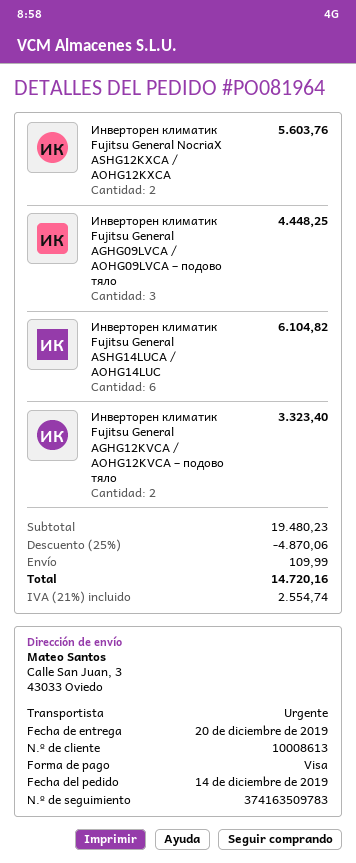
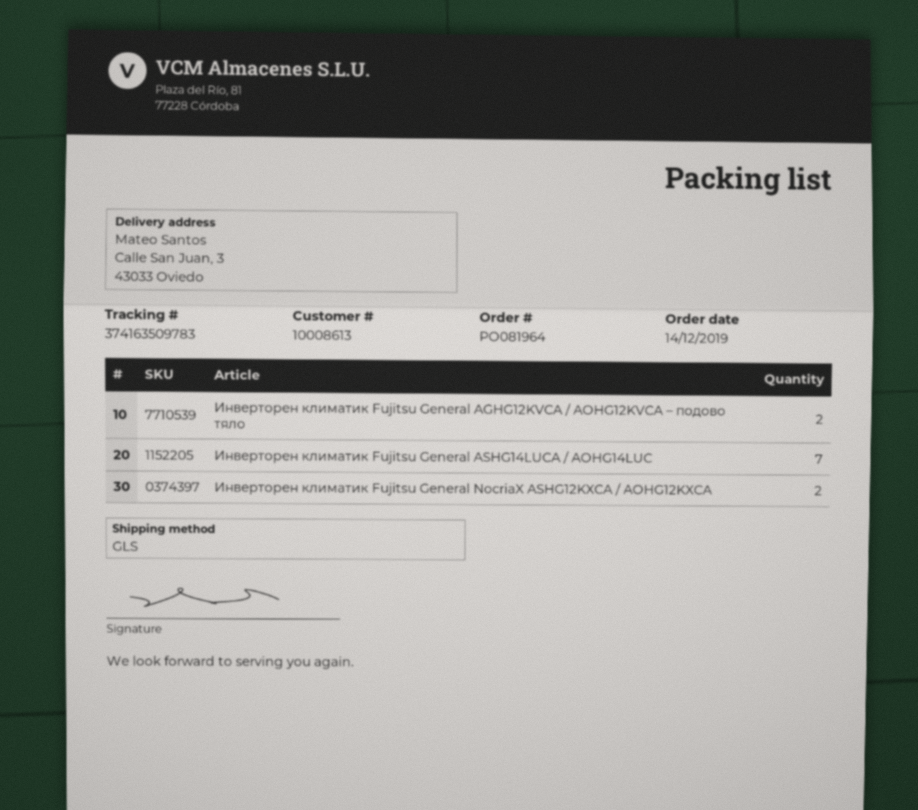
shipping method: express -> GLS
Инверторен климатик Fujitsu General AGHG09LVCA / AOHG09LVCA – подово тяло: 3 -> none
Инверторен климатик Fujitsu General ASHG14LUCA / AOHG14LUC: 6 -> 7

